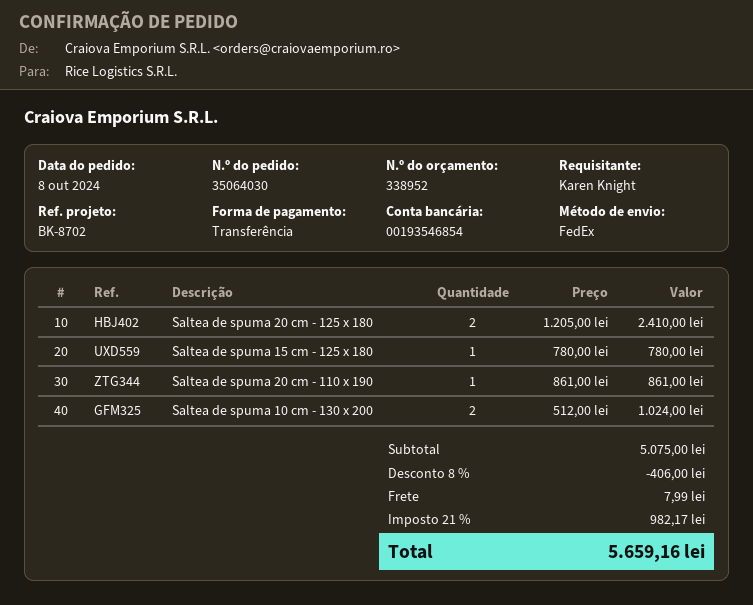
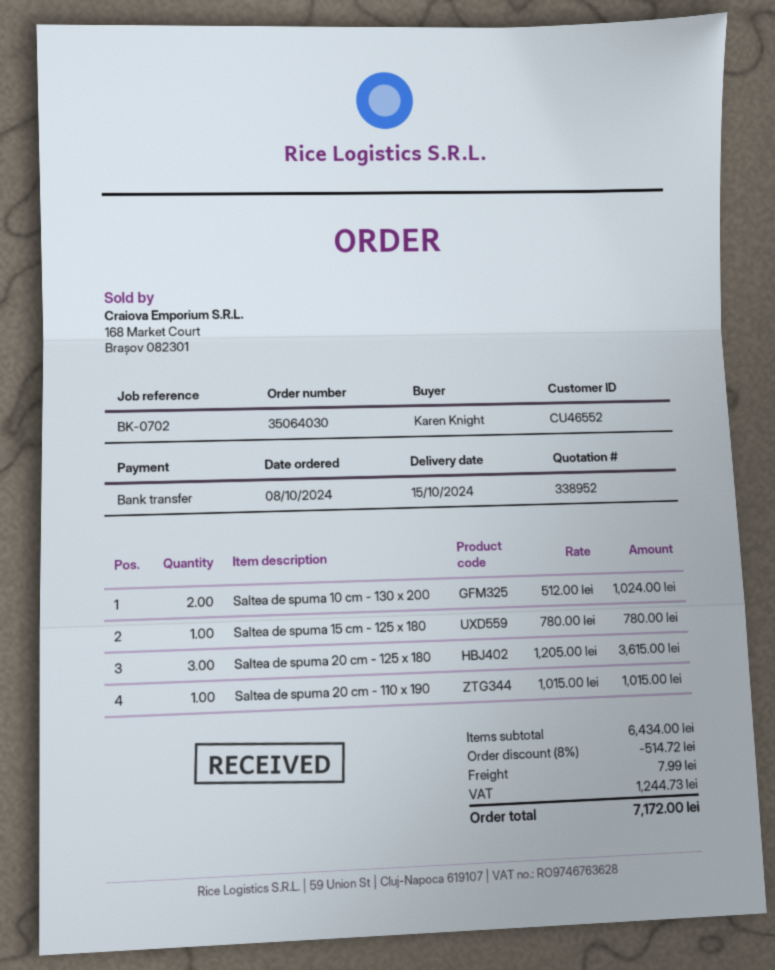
reference: BK-8702 -> BK-0702
Saltea de spuma 20 cm - 125 x 180: 2 x 1205.00 = 2410.00 -> 3 x 1205.00 = 3615.00
Saltea de spuma 20 cm - 110 x 190: 1 x 861.00 = 861.00 -> 1 x 1015.00 = 1015.00
subtotal: 5075.00 -> 6434.00
discount: 8% = 406.00 -> 8% = 514.72
tax: 982.17 -> 1244.73
total: 5659.16 -> 7172.00

